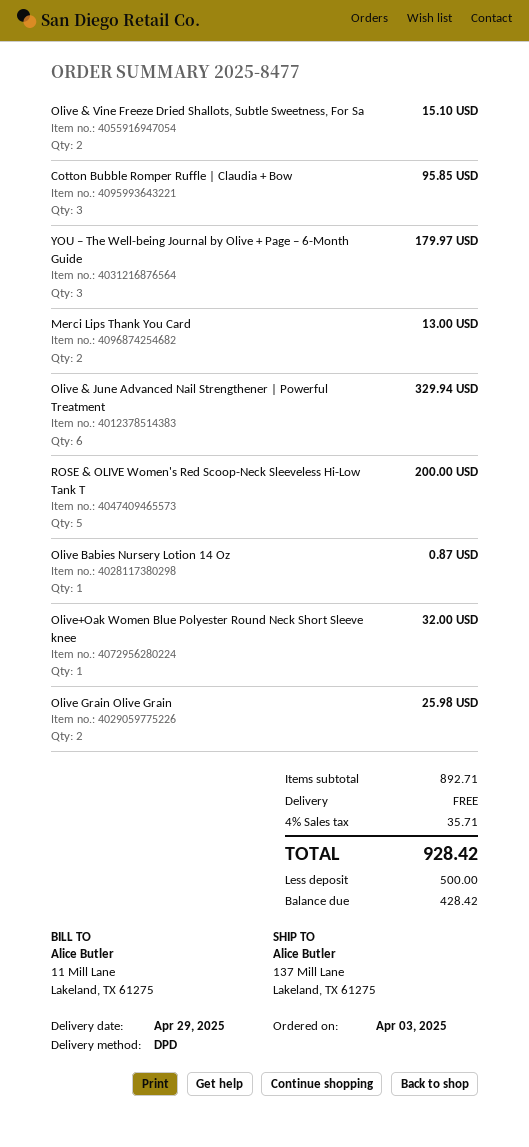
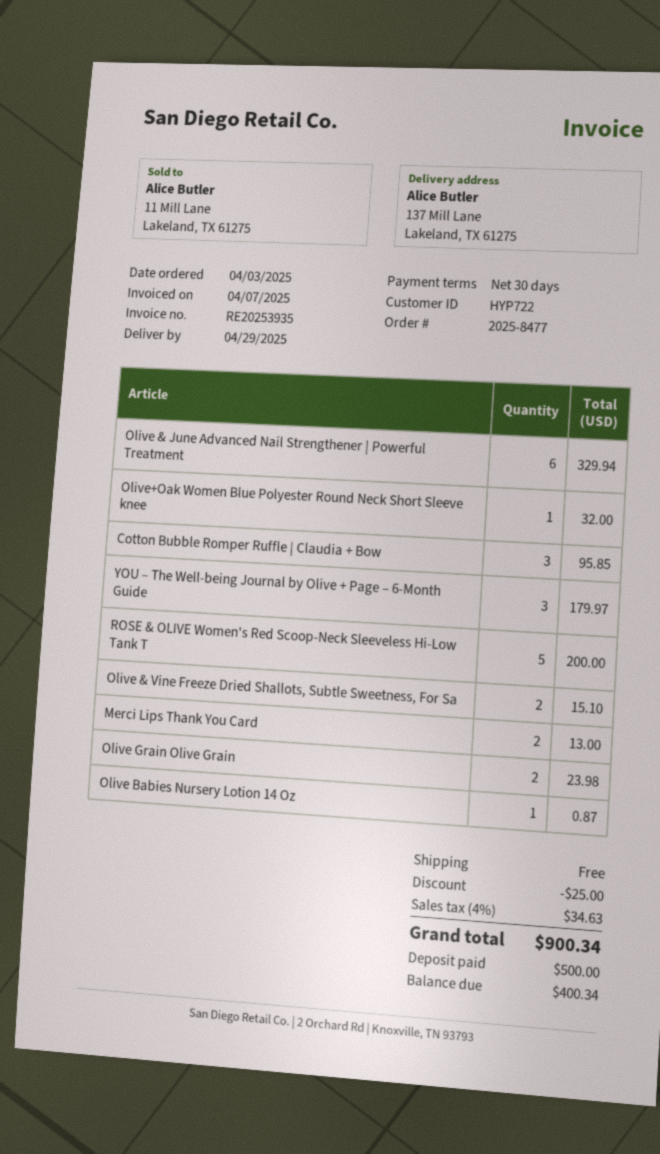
Olive Grain Olive Grain: 2 for 25.98 -> 2 for 23.98
discount: none -> 25.00
tax: 4% = 35.71 -> 4% = 34.63
total: 928.42 -> 900.34
balance: 428.42 -> 400.34

